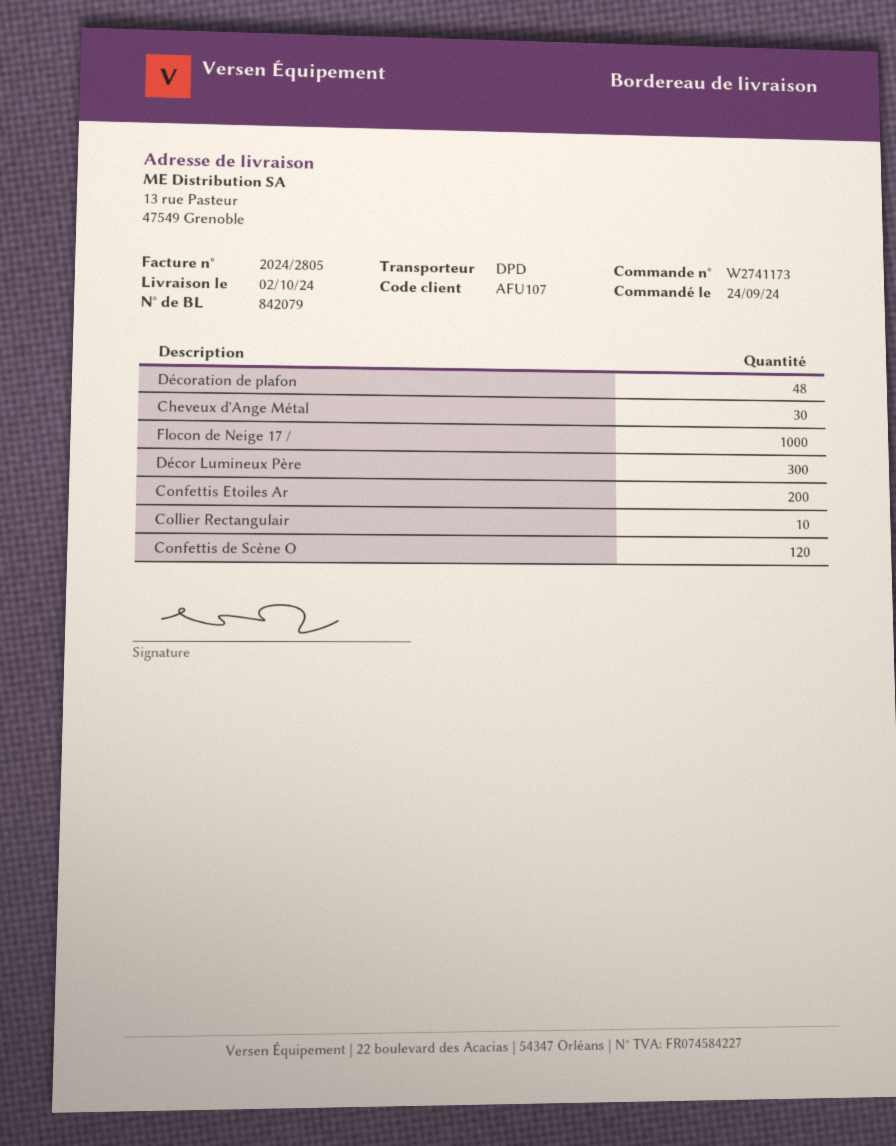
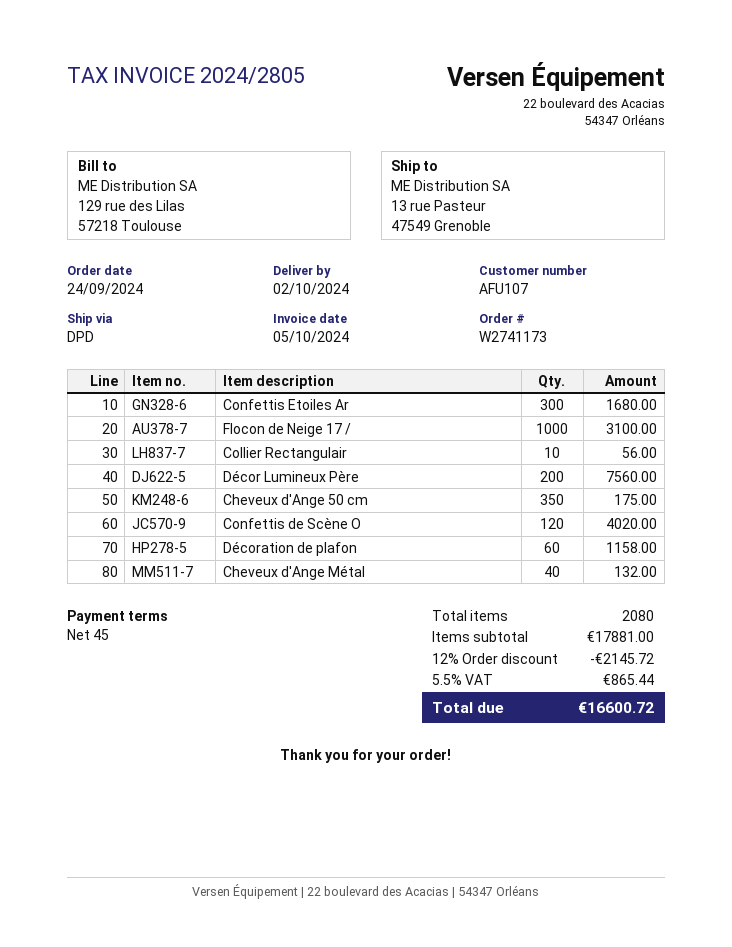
Décoration de plafon: 48 -> 60
Cheveux d'Ange Métal: 30 -> 40
Décor Lumineux Père: 300 -> 200
Confettis Etoiles Ar: 200 -> 300
Cheveux d'Ange 50 cm: none -> 350

